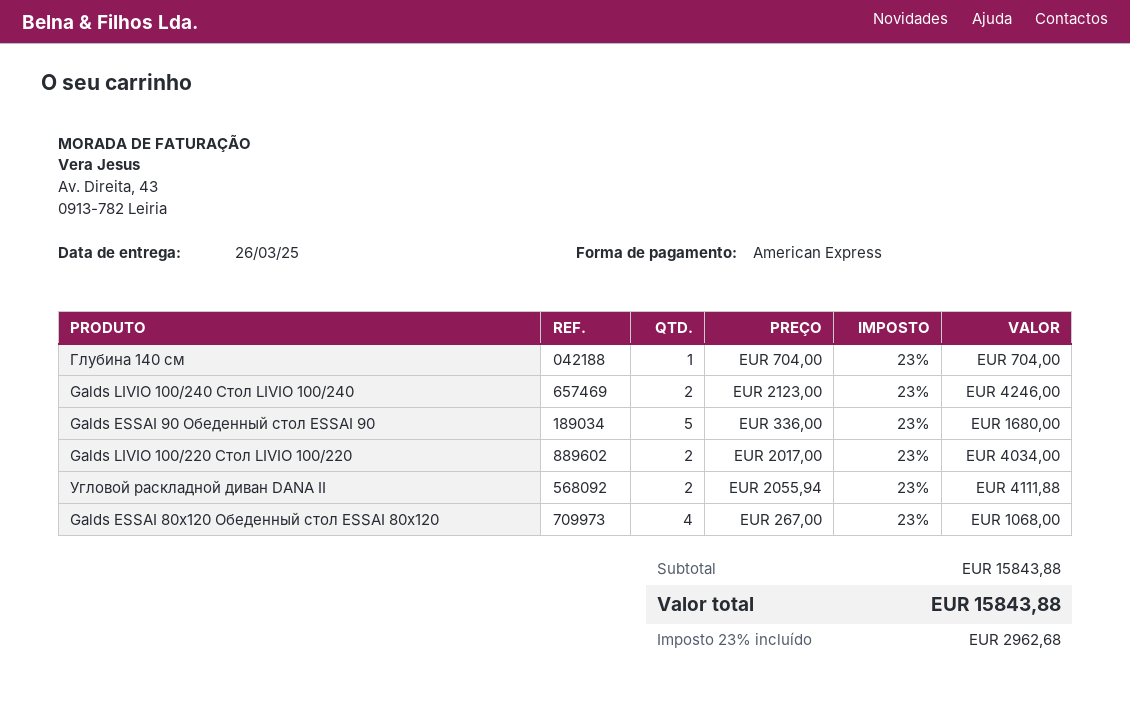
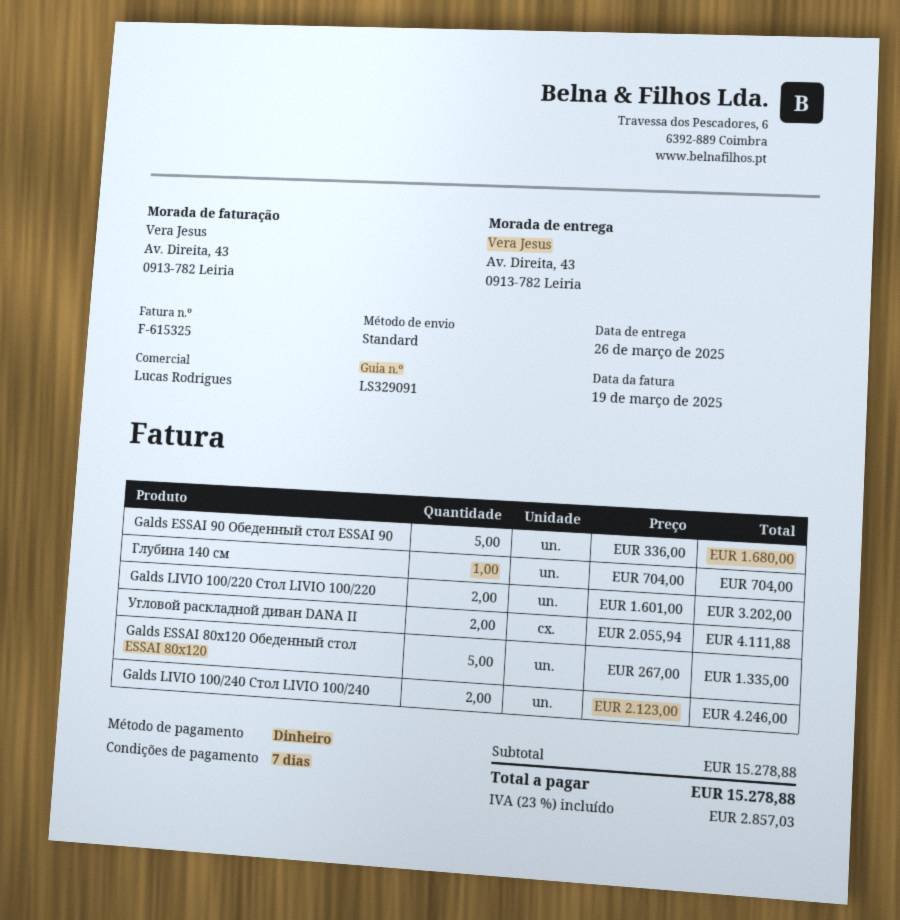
payment method: American Express -> cash
Galds LIVIO 100/220 Стол LIVIO 100/220: 2 x 2017.00 = 4034.00 -> 2 x 1601.00 = 3202.00
Galds ESSAI 80x120 Обеденный стол ESSAI 80x120: 4 x 267.00 = 1068.00 -> 5 x 267.00 = 1335.00
subtotal: 15843.88 -> 15278.88
tax: 23% = 2962.68 -> 23% = 2857.03
total: 15843.88 -> 15278.88

